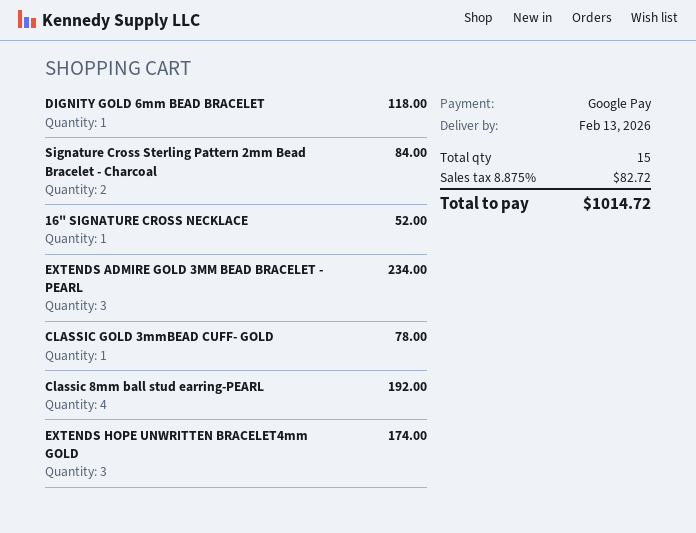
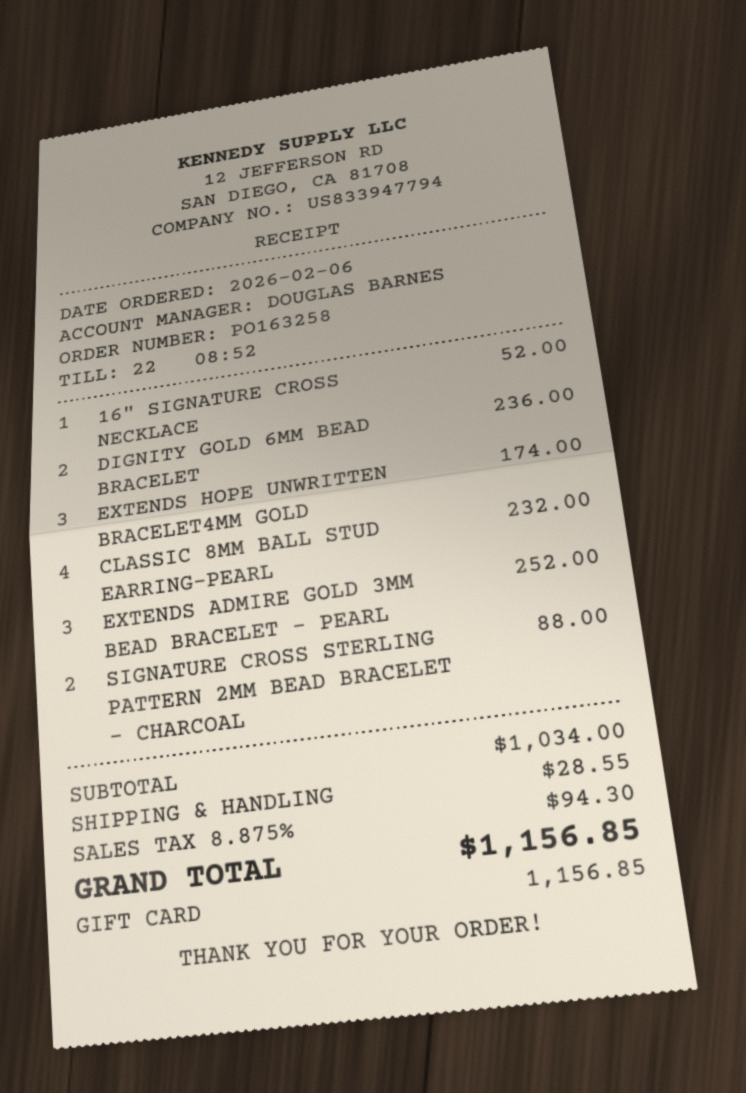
payment method: Google Pay -> gift card
DIGNITY GOLD 6mm BEAD BRACELET: 1 for 118.00 -> 2 for 236.00
Signature Cross Sterling Pattern 2mm Bead Bracelet - Charcoal: 2 for 84.00 -> 2 for 88.00
EXTENDS ADMIRE GOLD 3MM BEAD BRACELET - PEARL: 3 for 234.00 -> 3 for 252.00
CLASSIC GOLD 3mmBEAD CUFF- GOLD: 1 for 78.00 -> none
Classic 8mm ball stud earring-PEARL: 4 for 192.00 -> 4 for 232.00
shipping: none -> 28.55
tax: 8.875% = 82.72 -> 8.875% = 94.30
total: 1014.72 -> 1156.85

